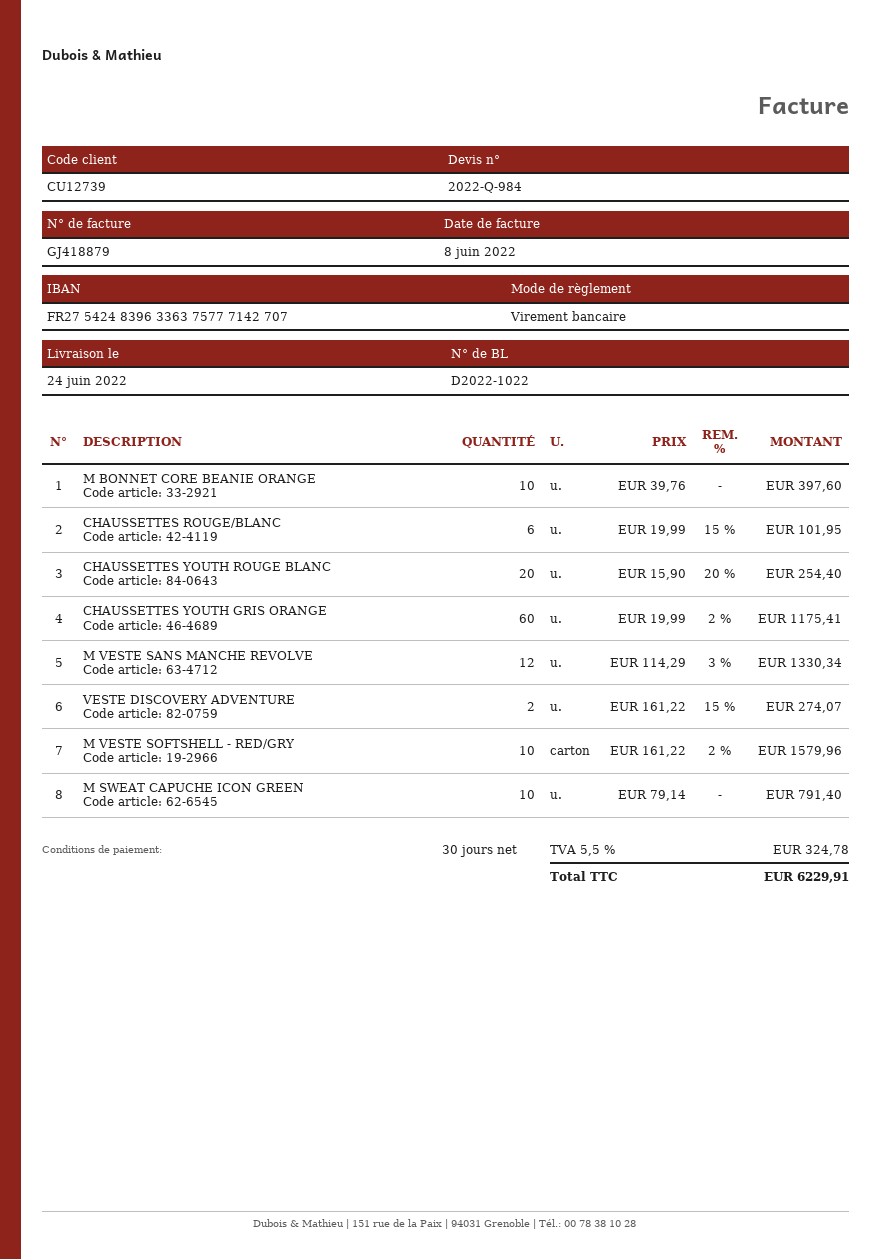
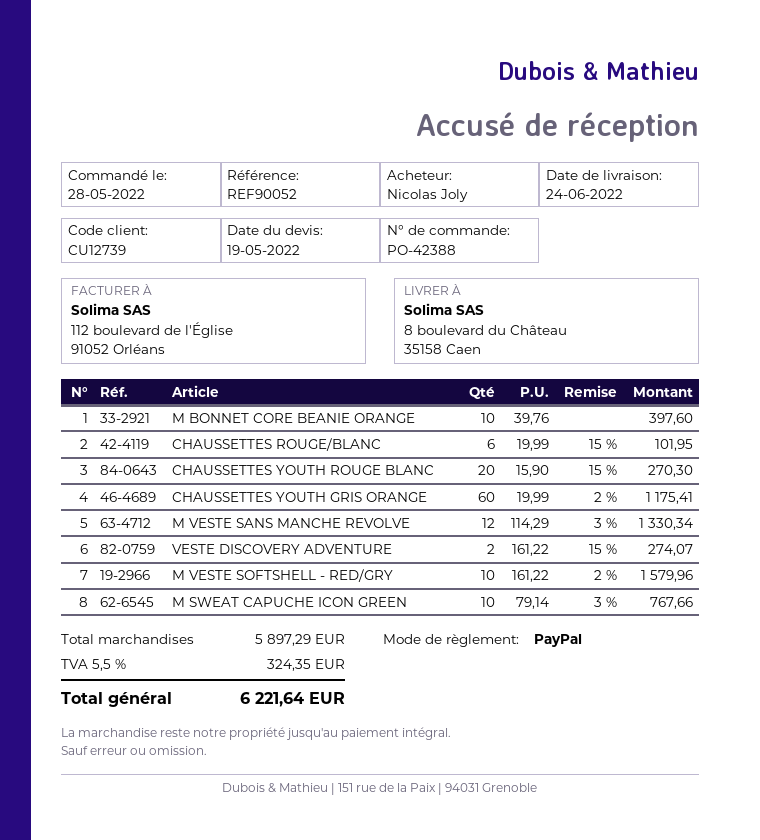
payment method: bank transfer -> PayPal
CHAUSSETTES YOUTH ROUGE BLANC: 20 x 15.90 - 20% = 254.40 -> 20 x 15.90 - 15% = 270.30
M SWEAT CAPUCHE ICON GREEN: 10 x 79.14 = 791.40 -> 10 x 79.14 - 3% = 767.66
tax: 5.5% = 324.78 -> 5.5% = 324.35
total: 6229.91 -> 6221.64

